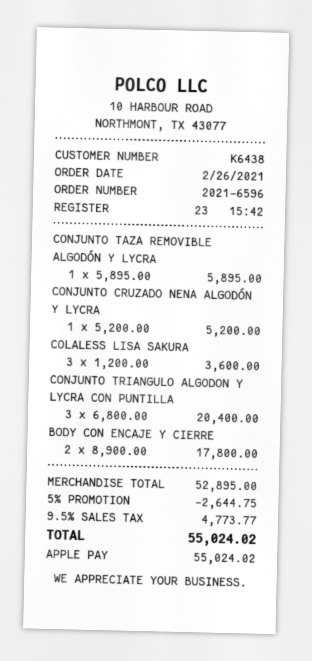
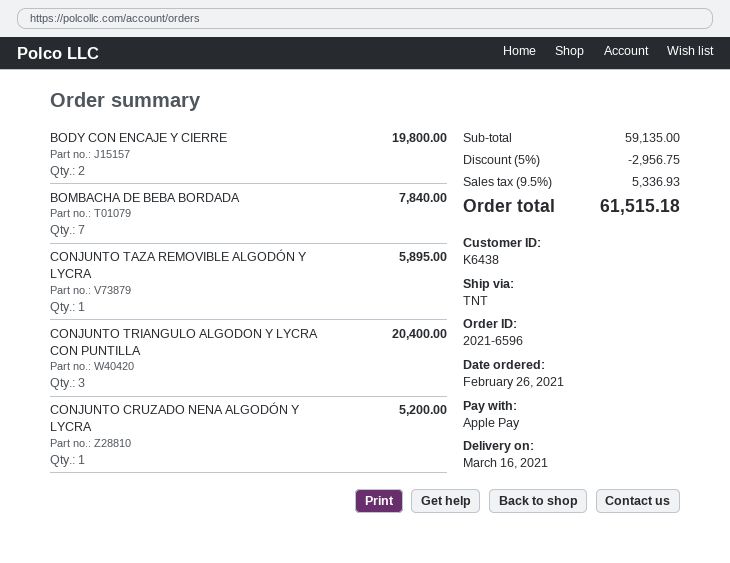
COLALESS LISA SAKURA: 3 for 3600.00 -> none
BODY CON ENCAJE Y CIERRE: 2 for 17800.00 -> 2 for 19800.00
BOMBACHA DE BEBA BORDADA: none -> 7 for 7840.00
subtotal: 52895.00 -> 59135.00
discount: 5% = 2644.75 -> 5% = 2956.75
tax: 9.5% = 4773.77 -> 9.5% = 5336.93
total: 55024.02 -> 61515.18

